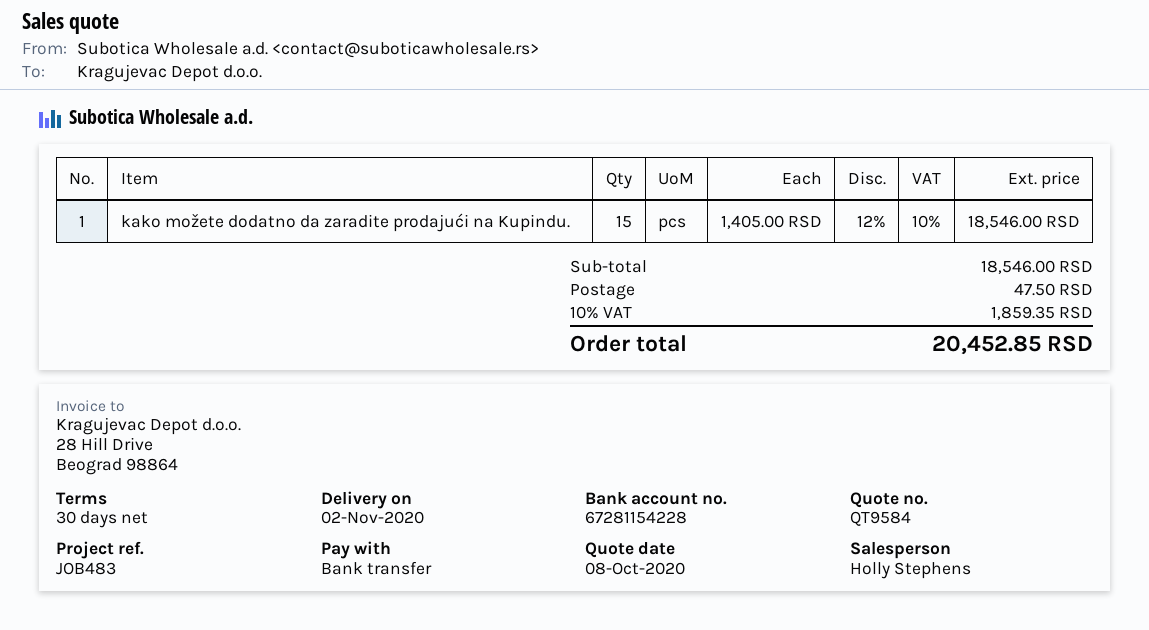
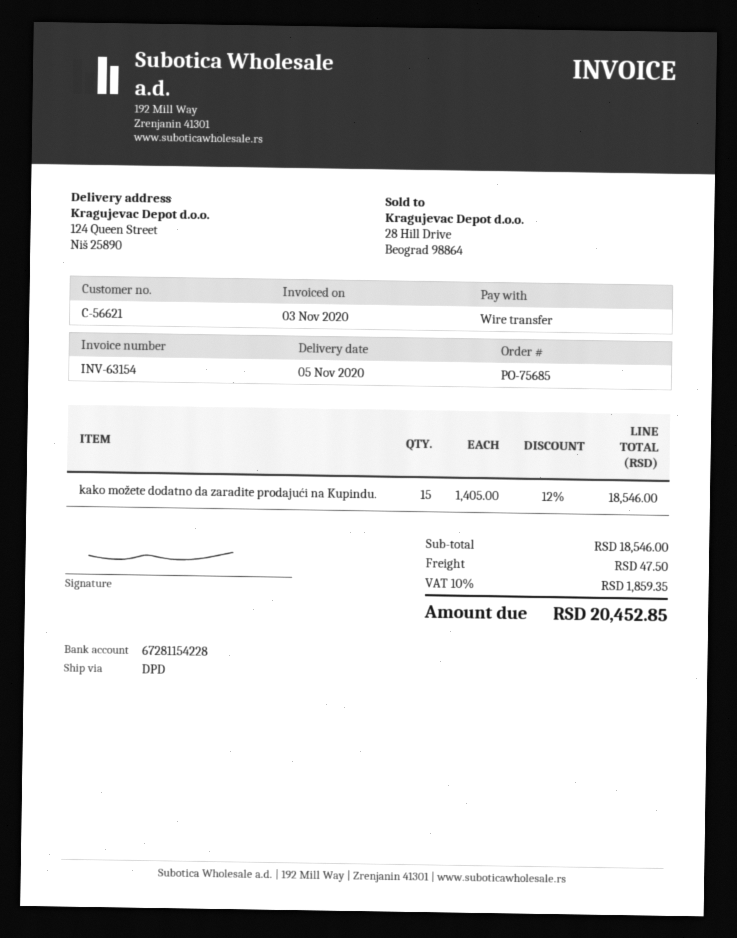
delivery date: 2020-11-02 -> 2020-11-05

